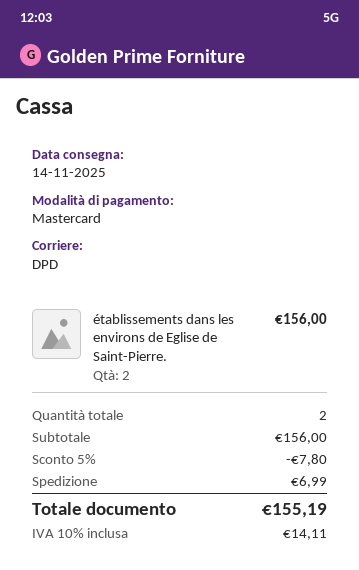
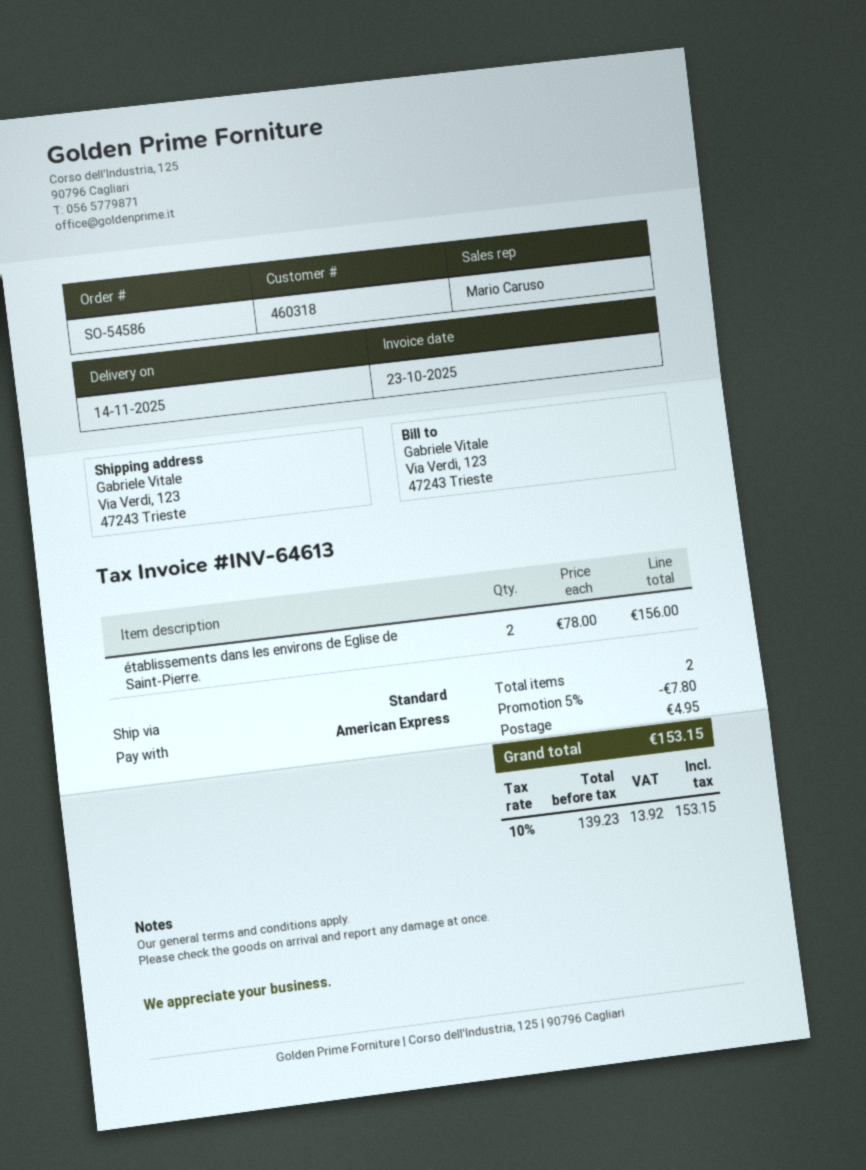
payment method: Mastercard -> American Express
shipping method: DPD -> standard
shipping: 6.99 -> 4.95
tax: 10% = 14.11 -> 10% = 13.92
total: 155.19 -> 153.15

